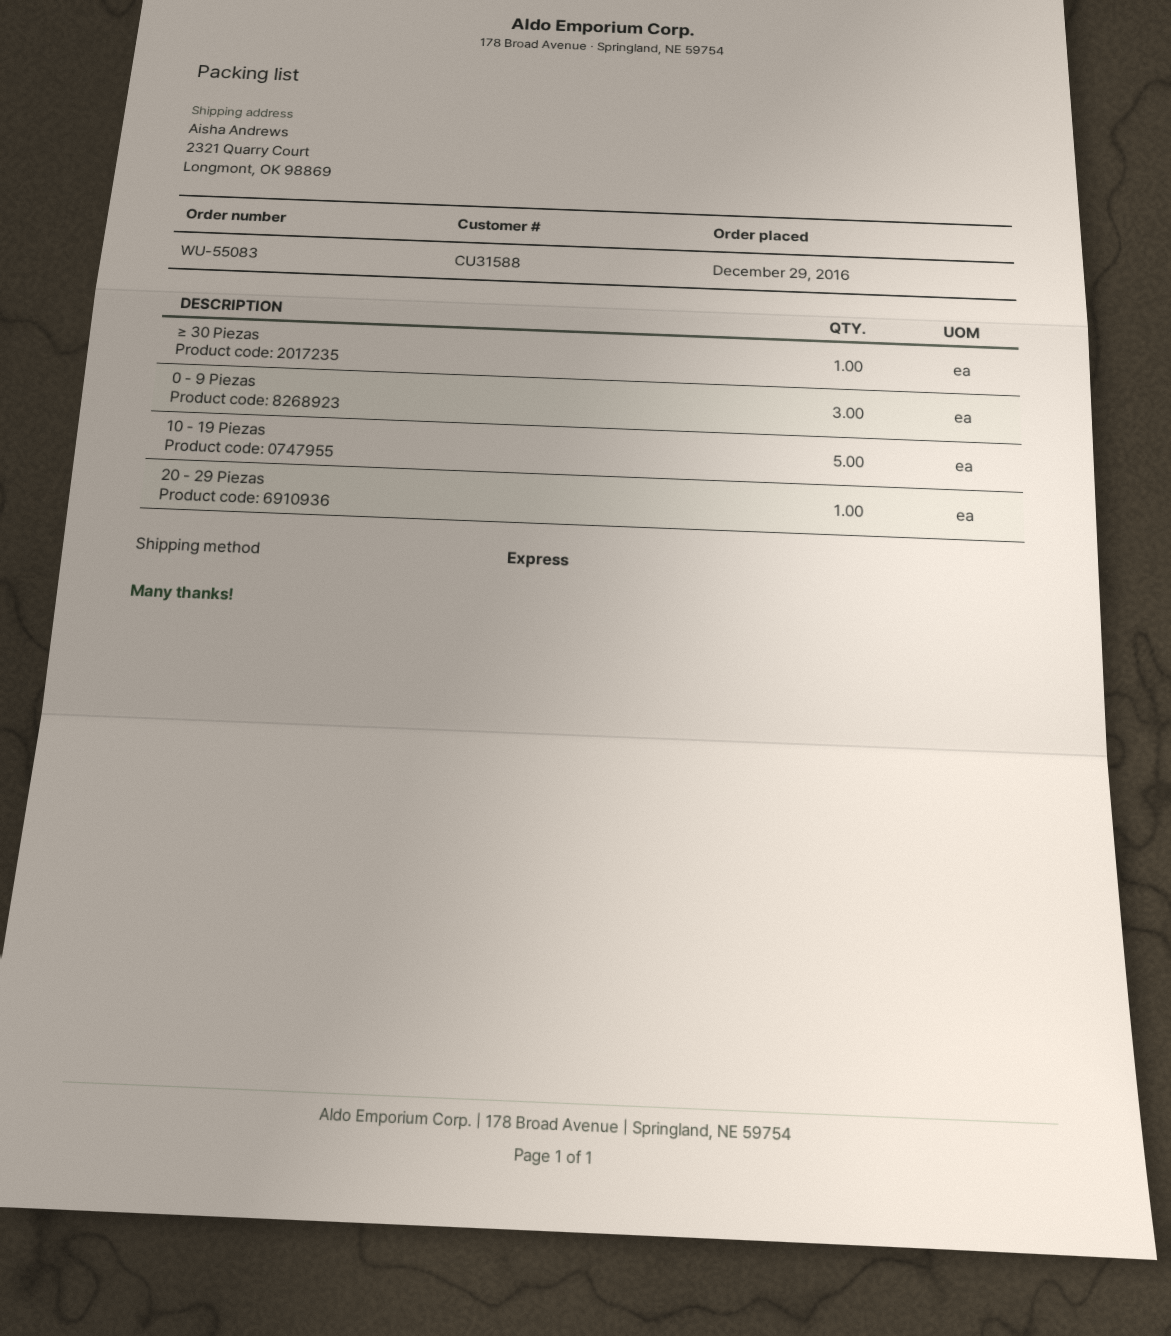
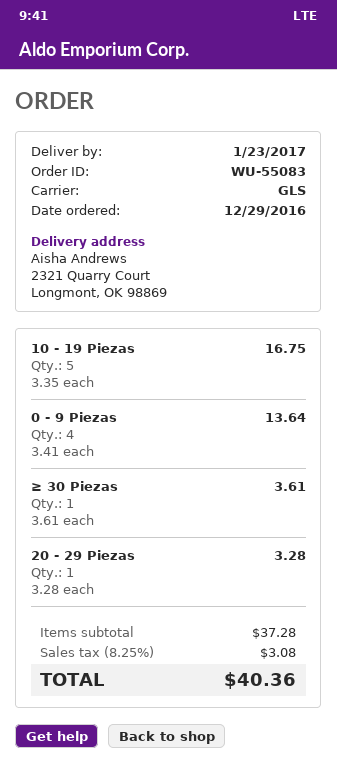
shipping method: express -> GLS
0 - 9 Piezas: 3 -> 4

